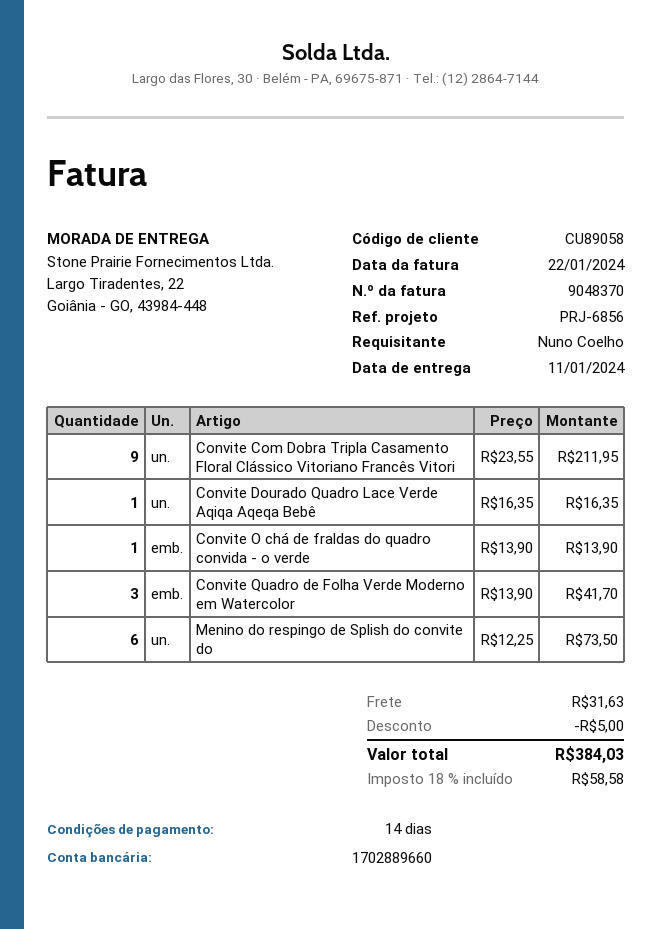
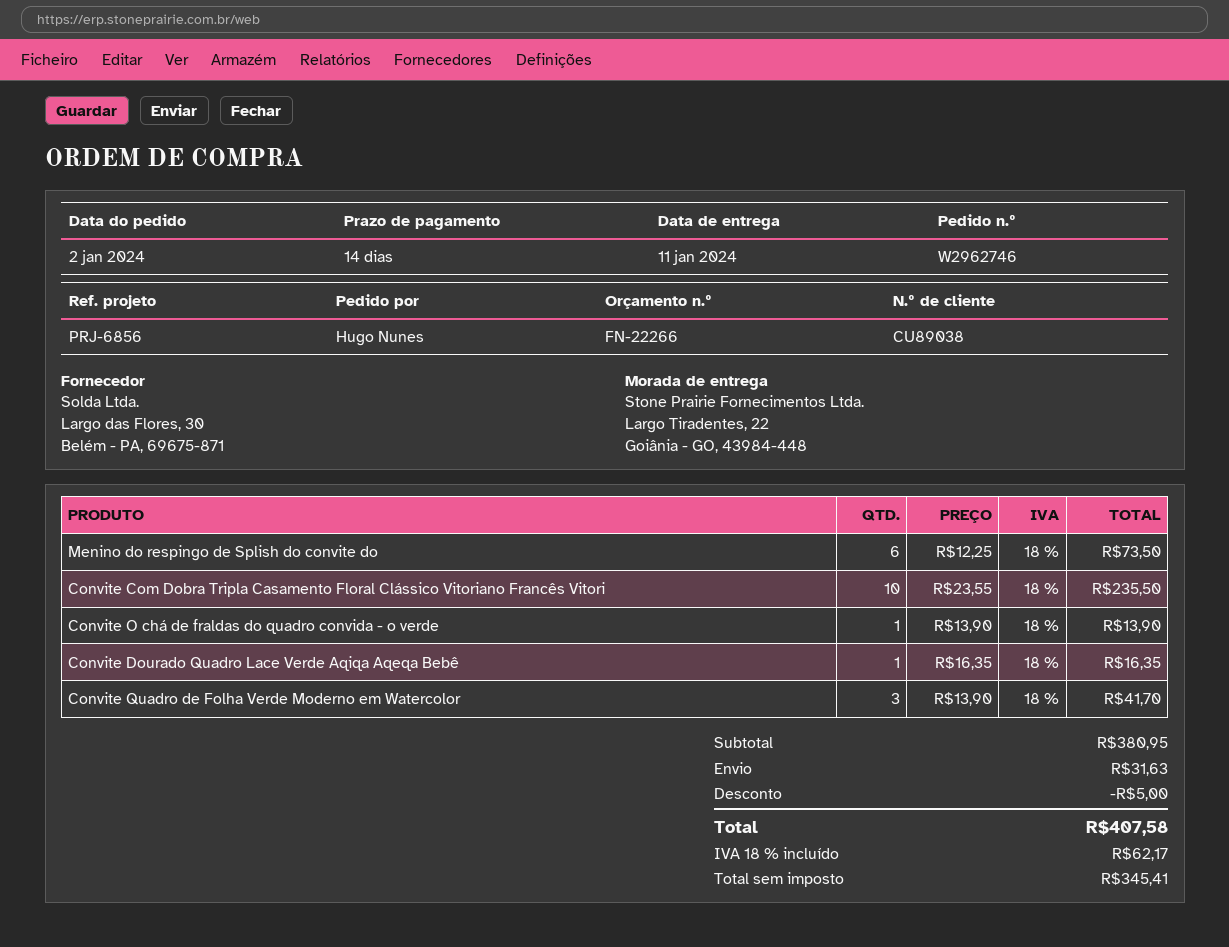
customer number: CU89058 -> CU89038
ordered by: Nuno Coelho -> Hugo Nunes
Convite Com Dobra Tripla Casamento Floral Clássico Vitoriano Francês Vitori: 9 x 23.55 = 211.95 -> 10 x 23.55 = 235.50
tax: 18% = 58.58 -> 18% = 62.17
total: 384.03 -> 407.58

